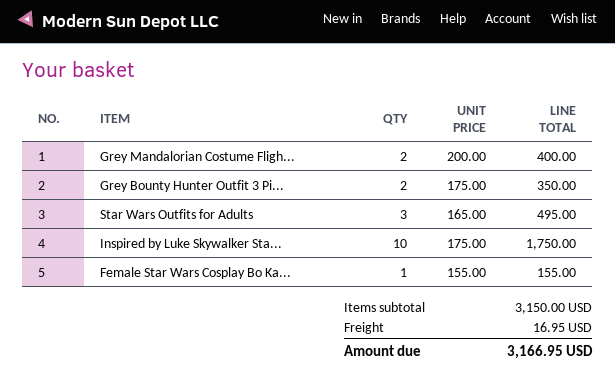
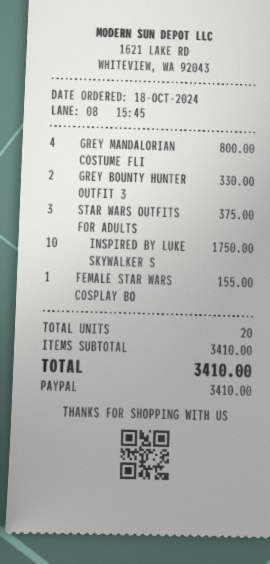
Grey Mandalorian Costume Fligh...: 2 for 400.00 -> 4 for 800.00
Grey Bounty Hunter Outfit 3 Pi...: 2 for 350.00 -> 2 for 330.00
Star Wars Outfits for Adults: 3 for 495.00 -> 3 for 375.00
subtotal: 3150.00 -> 3410.00
shipping: 16.95 -> none
total: 3166.95 -> 3410.00

